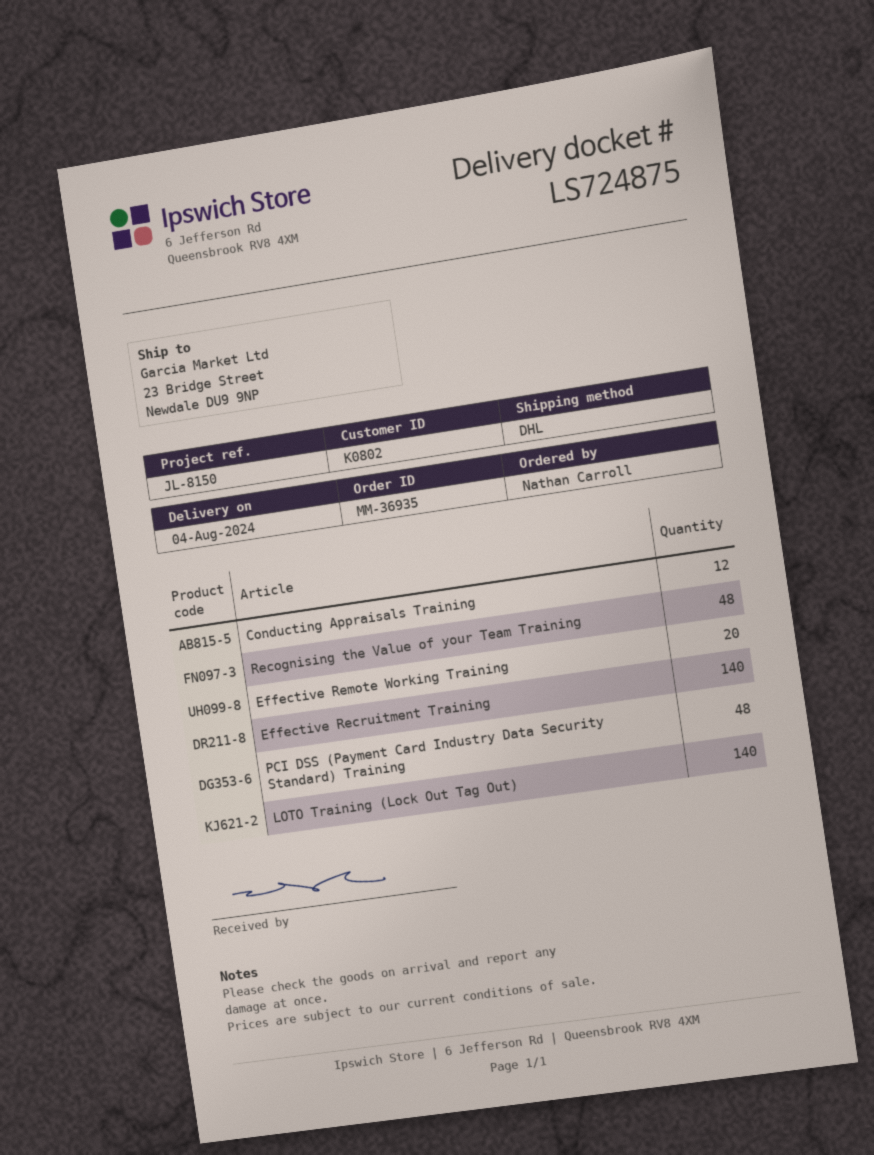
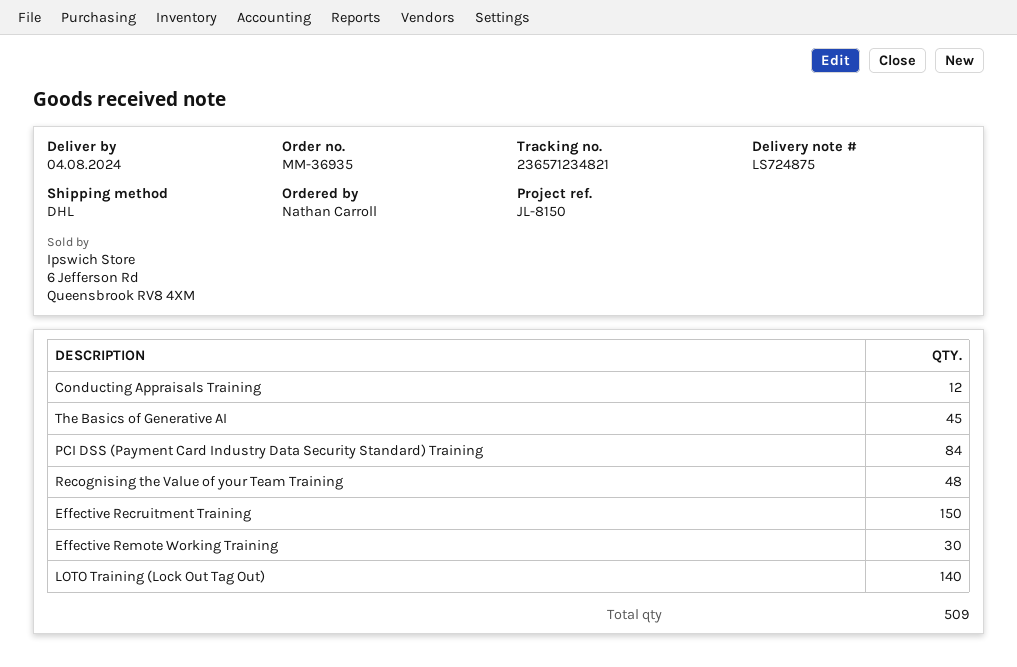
Effective Remote Working Training: 20 -> 30
Effective Recruitment Training: 140 -> 150
PCI DSS (Payment Card Industry Data Security Standard) Training: 48 -> 84
The Basics of Generative AI: none -> 45

